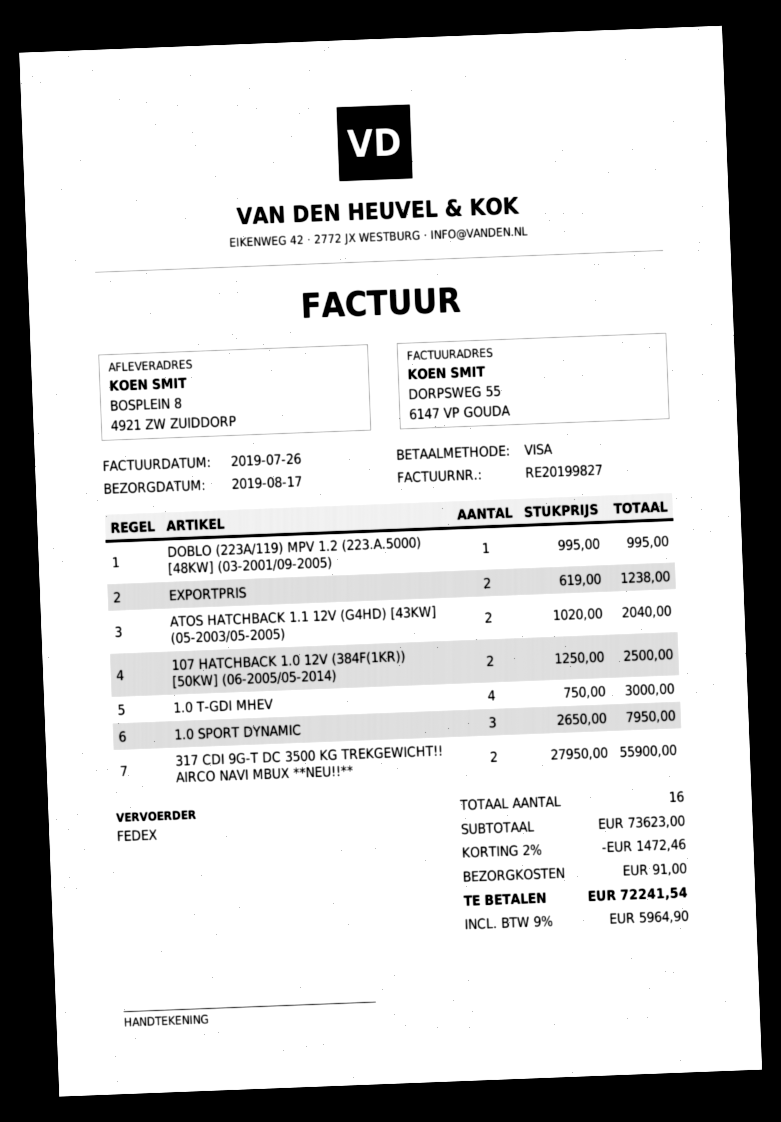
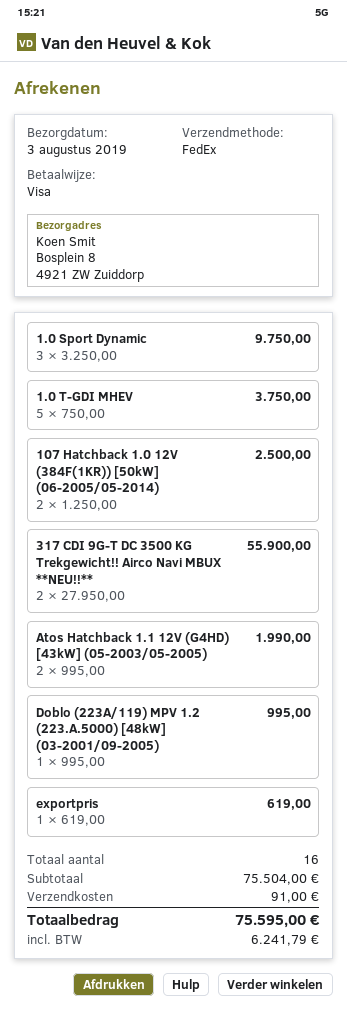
delivery date: 2019-08-17 -> 2019-08-03
EXPORTPRIS: 2 x 619.00 = 1238.00 -> 1 x 619.00 = 619.00
ATOS HATCHBACK 1.1 12V (G4HD) [43KW] (05-2003/05-2005): 2 x 1020.00 = 2040.00 -> 2 x 995.00 = 1990.00
1.0 T-GDI MHEV: 4 x 750.00 = 3000.00 -> 5 x 750.00 = 3750.00
1.0 SPORT DYNAMIC: 3 x 2650.00 = 7950.00 -> 3 x 3250.00 = 9750.00
subtotal: 73623.00 -> 75504.00
discount: 2% = 1472.46 -> none
tax: 5964.90 -> 6241.79
total: 72241.54 -> 75595.00

